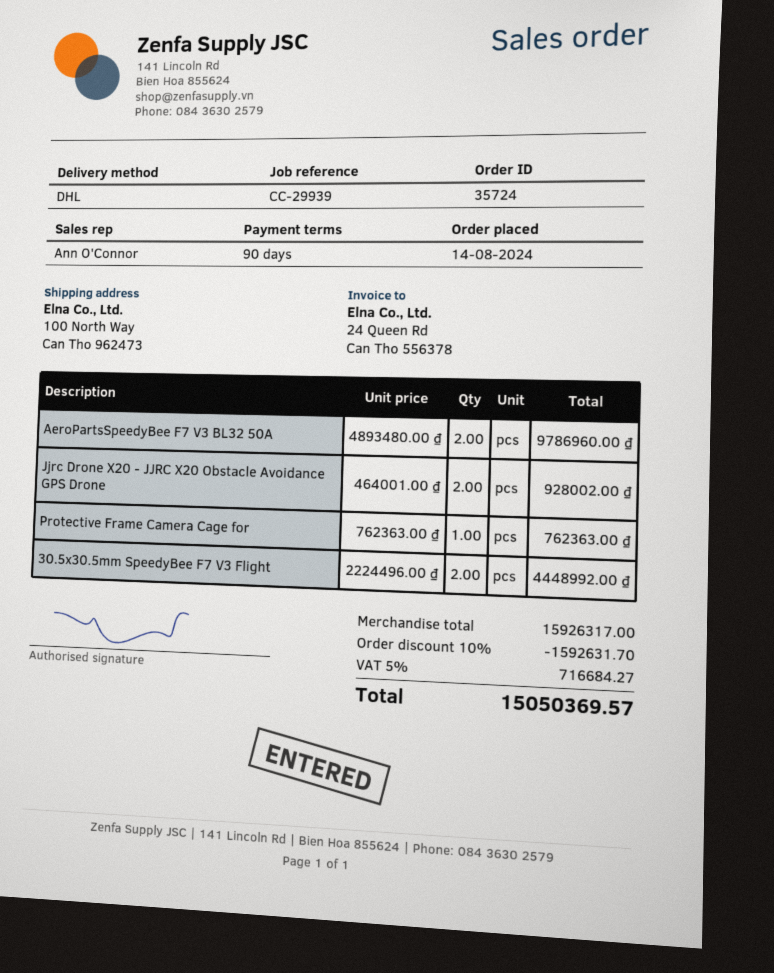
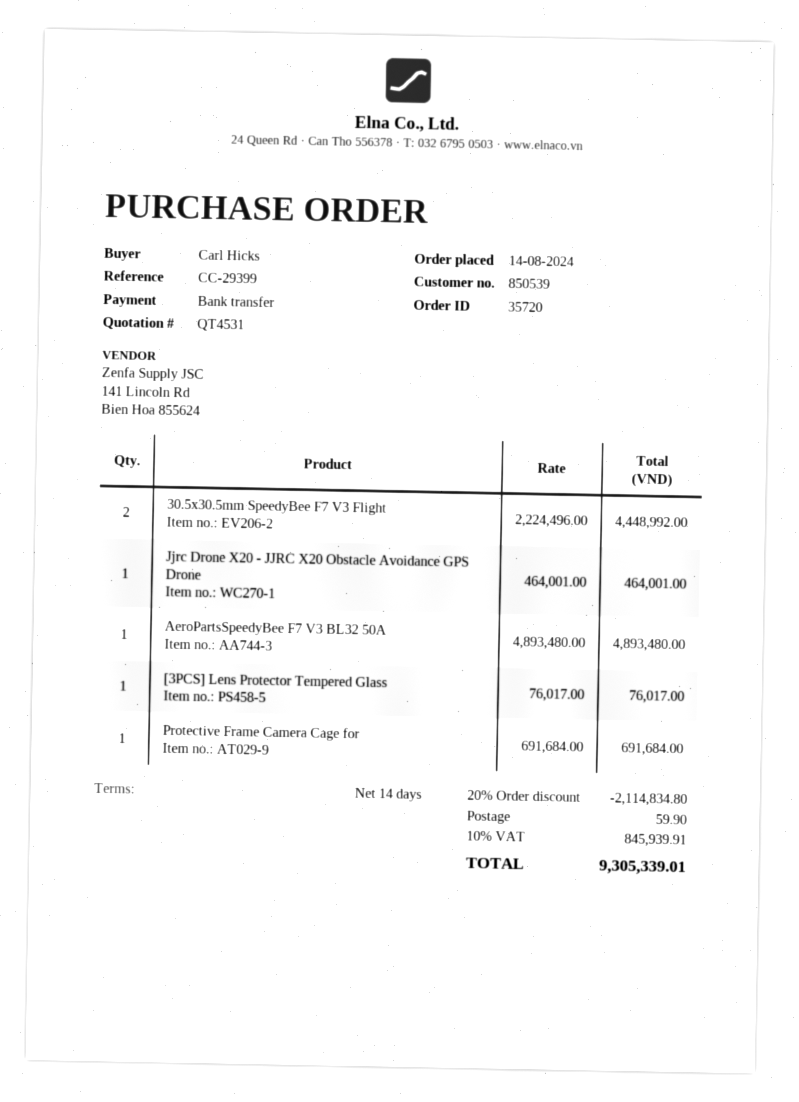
order number: 35724 -> 35720
payment terms: 90 days -> 14 days
reference: CC-29939 -> CC-29399
AeroPartsSpeedyBee F7 V3 BL32 50A: 2 x 4893480.00 = 9786960.00 -> 1 x 4893480.00 = 4893480.00
Jjrc Drone X20 - JJRC X20 Obstacle Avoidance GPS Drone: 2 x 464001.00 = 928002.00 -> 1 x 464001.00 = 464001.00
Protective Frame Camera Cage for: 1 x 762363.00 = 762363.00 -> 1 x 691684.00 = 691684.00
[3PCS] Lens Protector Tempered Glass: none -> 1 x 76017.00 = 76017.00
discount: 10% = 1592631.70 -> 20% = 2114834.80
shipping: none -> 59.90
tax: 5% = 716684.27 -> 10% = 845939.91
total: 15050369.57 -> 9305339.01

